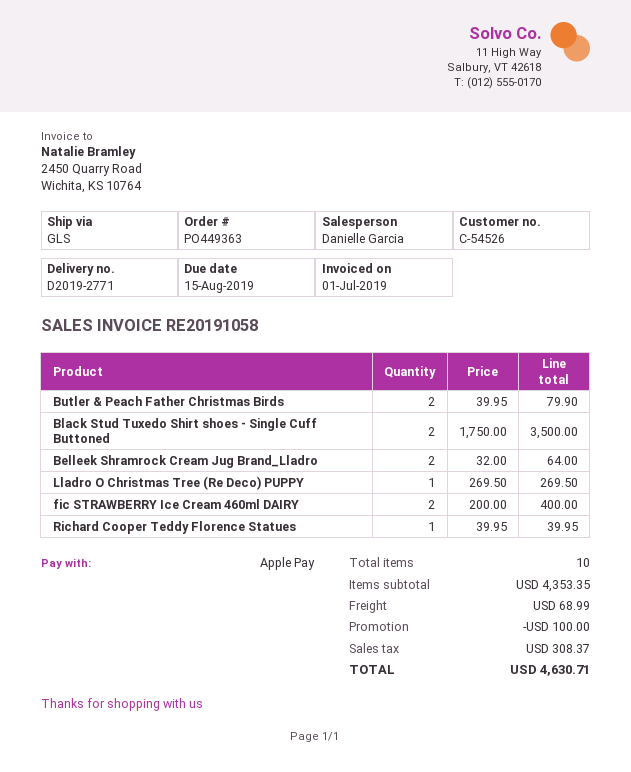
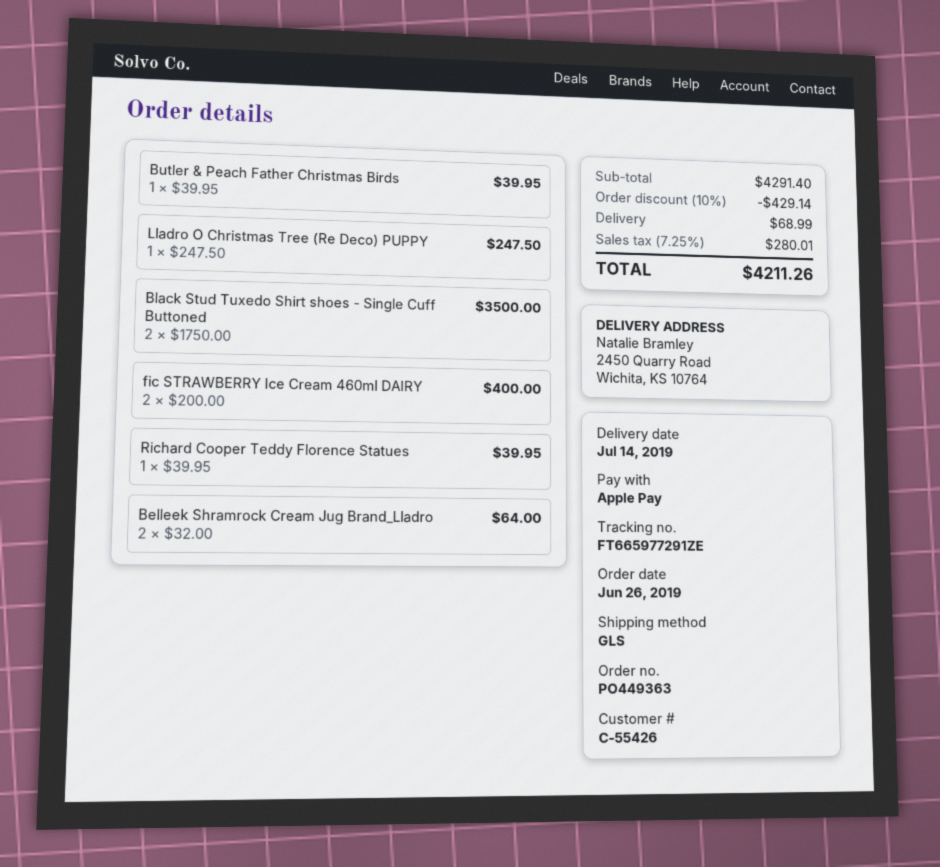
customer number: C-54526 -> C-55426
Butler & Peach Father Christmas Birds: 2 x 39.95 = 79.90 -> 1 x 39.95 = 39.95
Lladro O Christmas Tree (Re Deco) PUPPY: 1 x 269.50 = 269.50 -> 1 x 247.50 = 247.50
subtotal: 4353.35 -> 4291.40
discount: 100.00 -> 429.14
tax: 308.37 -> 280.01
total: 4630.71 -> 4211.26

